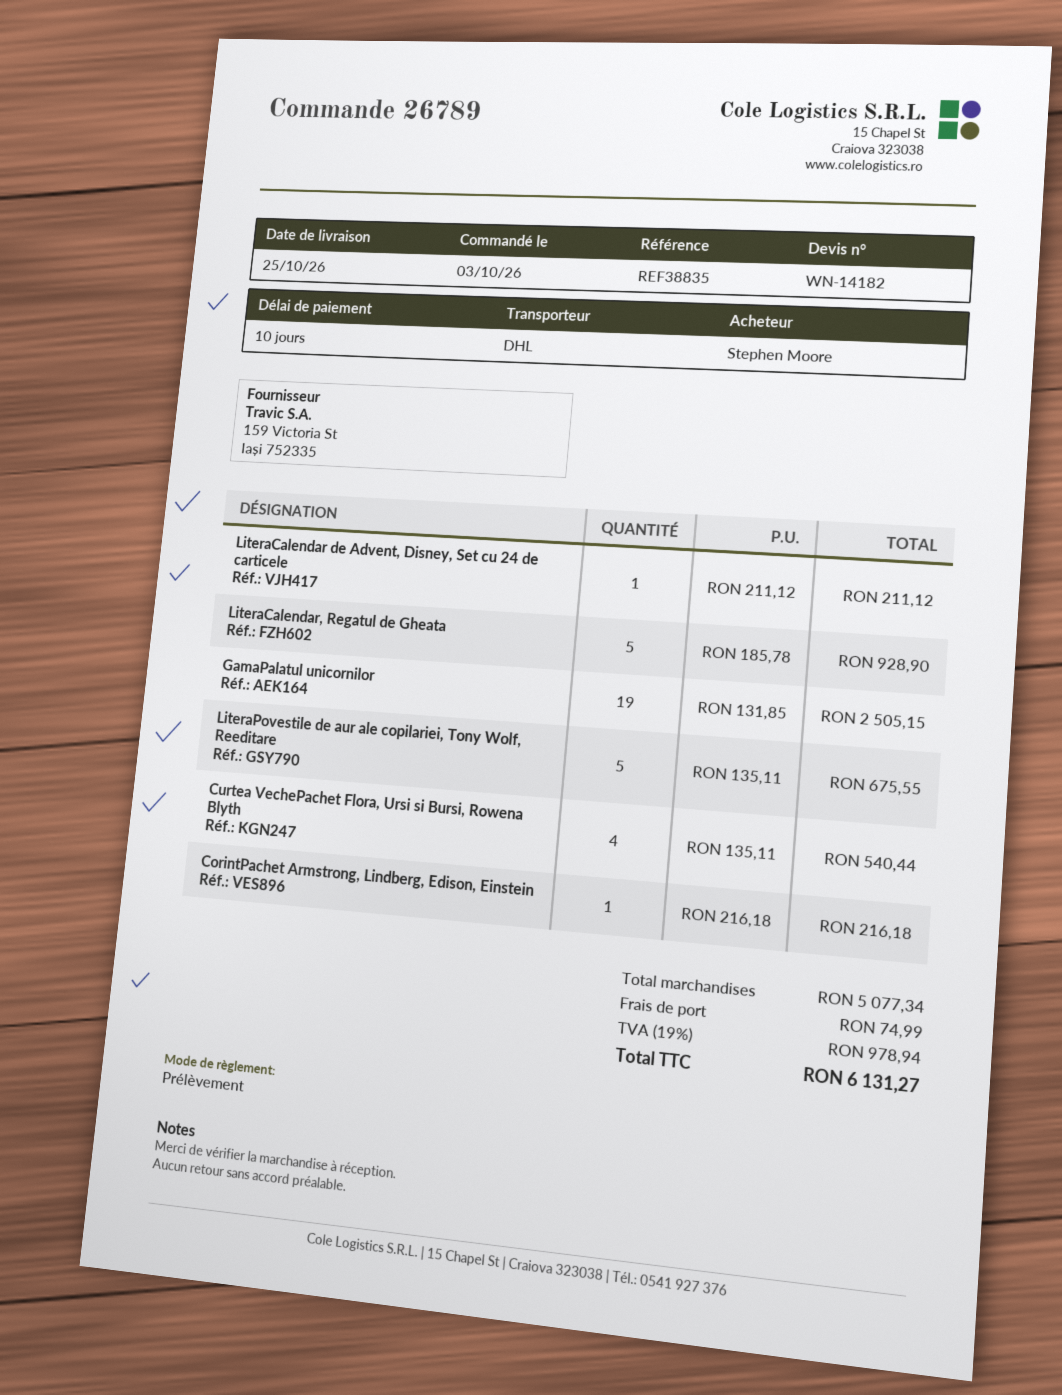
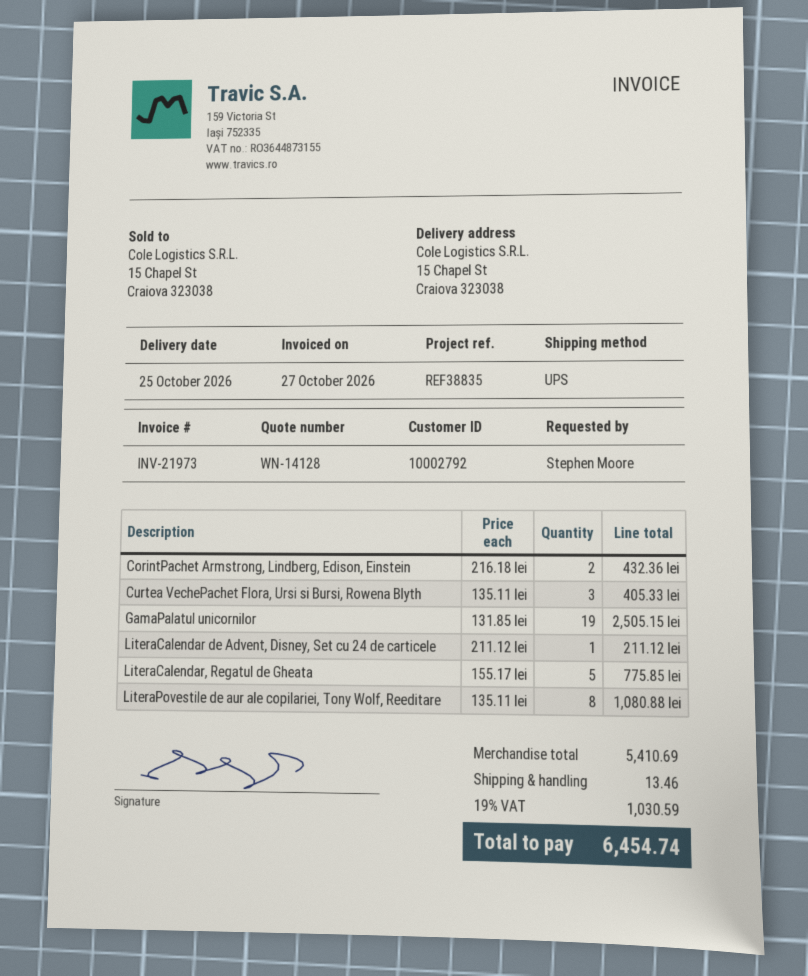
quote number: WN-14182 -> WN-14128
shipping method: DHL -> UPS
LiteraCalendar, Regatul de Gheata: 5 x 185.78 = 928.90 -> 5 x 155.17 = 775.85
LiteraPovestile de aur ale copilariei, Tony Wolf, Reeditare: 5 x 135.11 = 675.55 -> 8 x 135.11 = 1080.88
Curtea VechePachet Flora, Ursi si Bursi, Rowena Blyth: 4 x 135.11 = 540.44 -> 3 x 135.11 = 405.33
CorintPachet Armstrong, Lindberg, Edison, Einstein: 1 x 216.18 = 216.18 -> 2 x 216.18 = 432.36
subtotal: 5077.34 -> 5410.69
shipping: 74.99 -> 13.46
tax: 19% = 978.94 -> 19% = 1030.59
total: 6131.27 -> 6454.74

